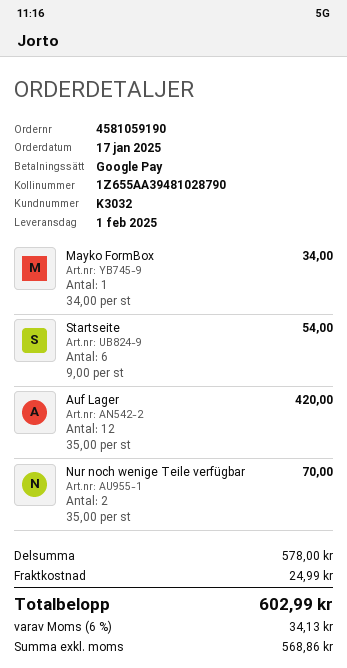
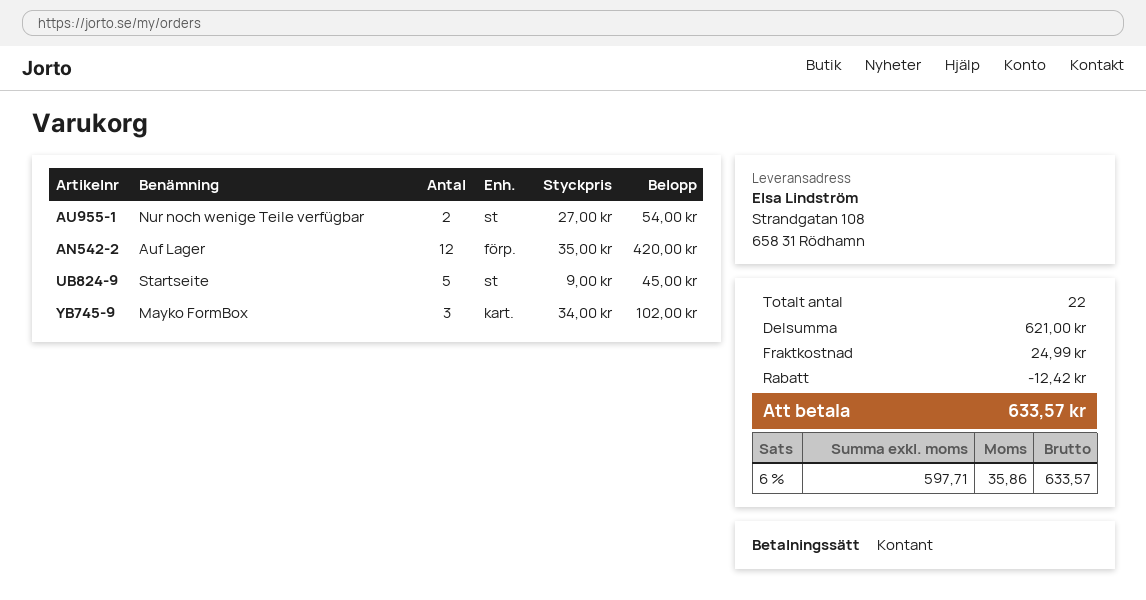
payment method: Google Pay -> cash
Mayko FormBox: 1 x 34.00 = 34.00 -> 3 x 34.00 = 102.00
Startseite: 6 x 9.00 = 54.00 -> 5 x 9.00 = 45.00
Nur noch wenige Teile verfügbar: 2 x 35.00 = 70.00 -> 2 x 27.00 = 54.00
subtotal: 578.00 -> 621.00
discount: none -> 12.42
net: 568.86 -> 597.71
tax: 6% = 34.13 -> 6% = 35.86
total: 602.99 -> 633.57

